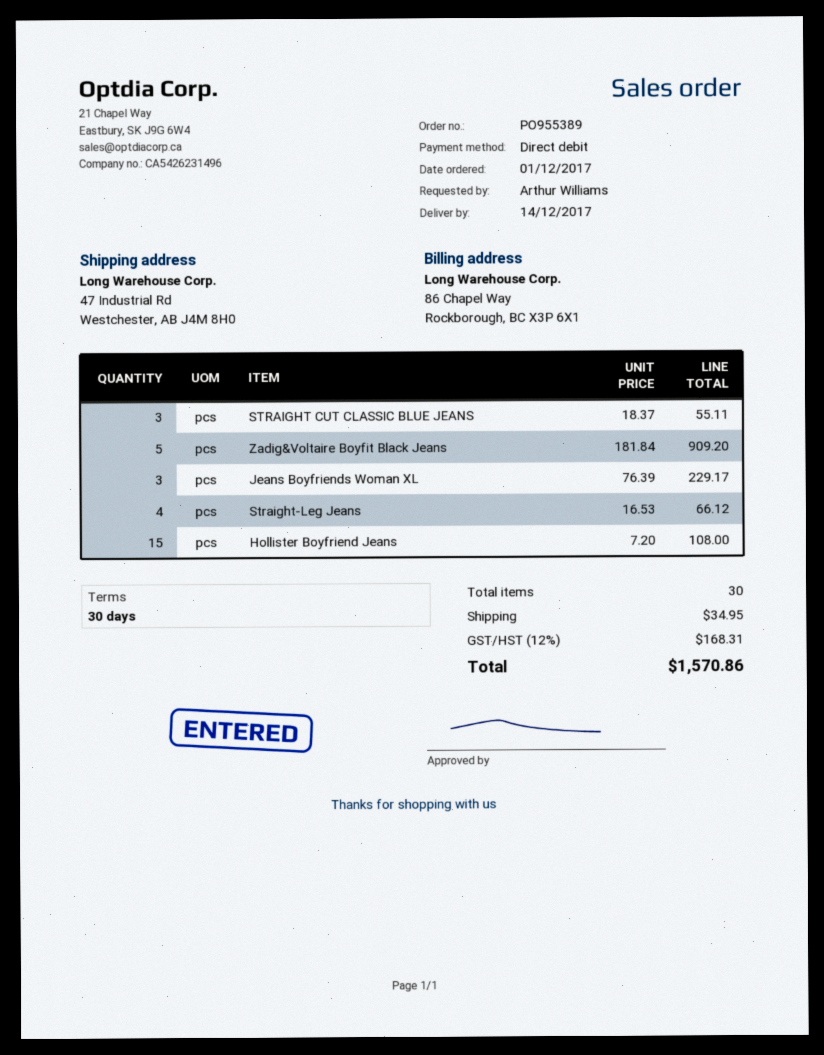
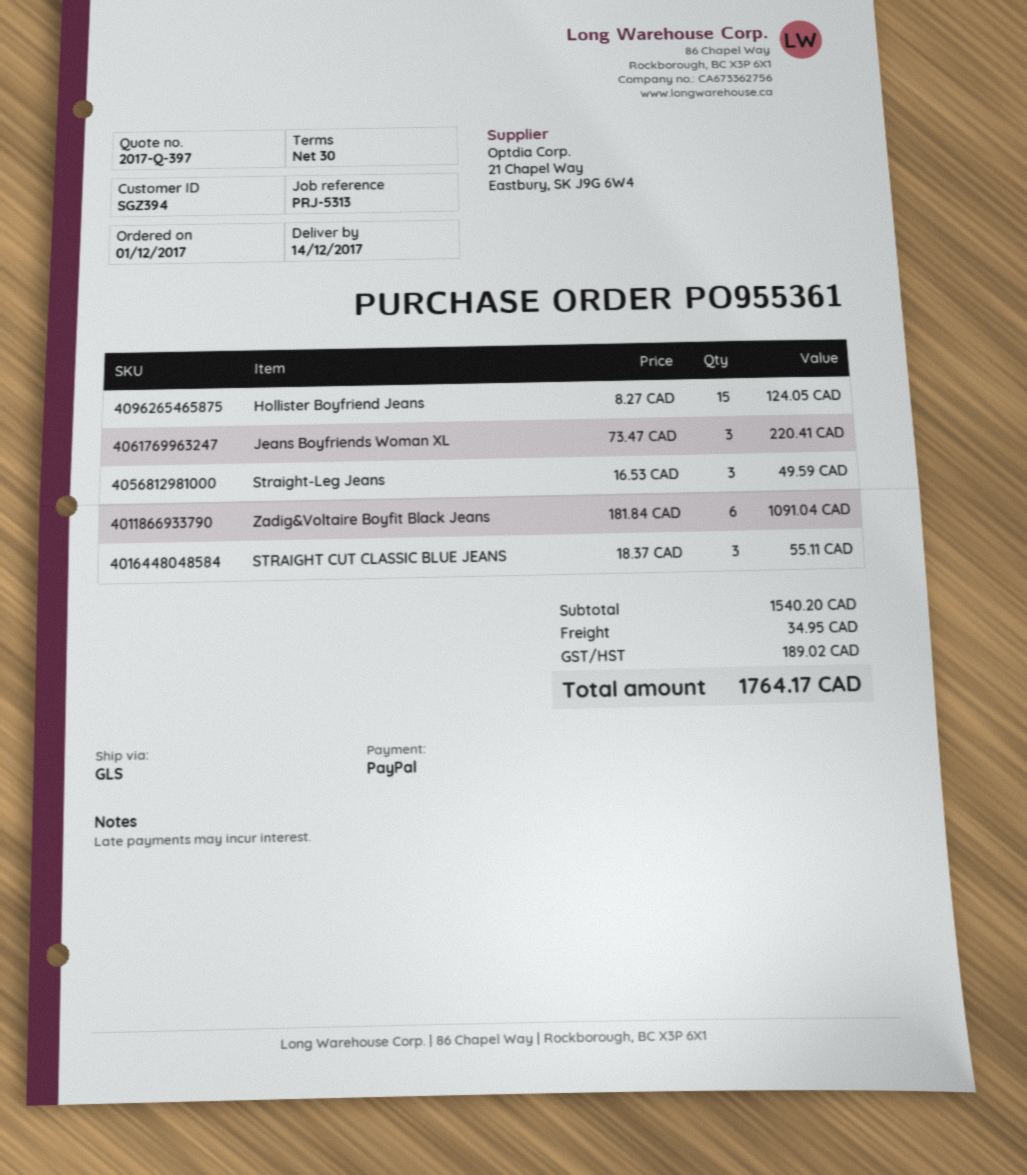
order number: PO955389 -> PO955361
payment method: direct debit -> PayPal
Zadig&Voltaire Boyfit Black Jeans: 5 x 181.84 = 909.20 -> 6 x 181.84 = 1091.04
Jeans Boyfriends Woman XL: 3 x 76.39 = 229.17 -> 3 x 73.47 = 220.41
Straight-Leg Jeans: 4 x 16.53 = 66.12 -> 3 x 16.53 = 49.59
Hollister Boyfriend Jeans: 15 x 7.20 = 108.00 -> 15 x 8.27 = 124.05
tax: 168.31 -> 189.02
total: 1570.86 -> 1764.17

